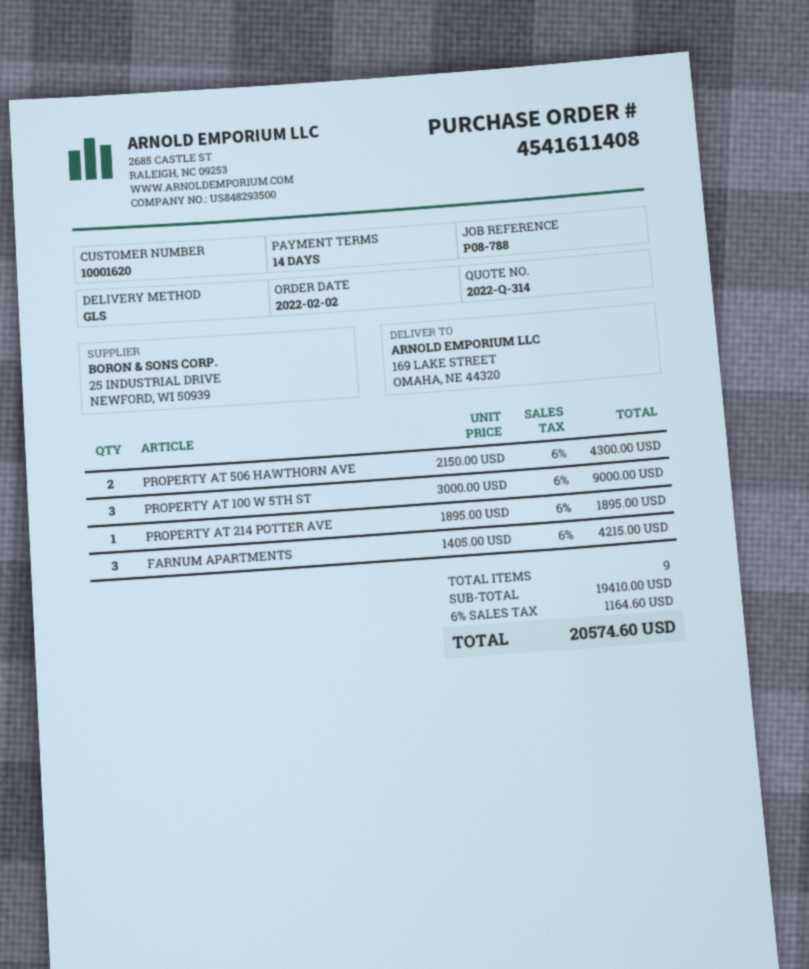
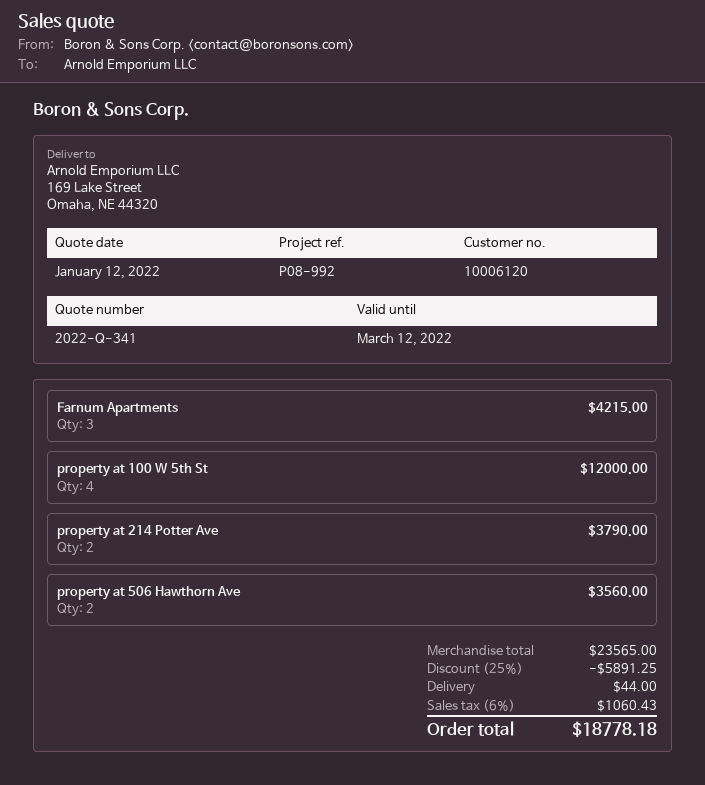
quote number: 2022-Q-314 -> 2022-Q-341
customer number: 10001620 -> 10006120
reference: P08-788 -> P08-992
PROPERTY AT 506 HAWTHORN AVE: 2 for 4300.00 -> 2 for 3560.00
PROPERTY AT 100 W 5TH ST: 3 for 9000.00 -> 4 for 12000.00
PROPERTY AT 214 POTTER AVE: 1 for 1895.00 -> 2 for 3790.00
subtotal: 19410.00 -> 23565.00
discount: none -> 25% = 5891.25
shipping: none -> 44.00
tax: 6% = 1164.60 -> 6% = 1060.43
total: 20574.60 -> 18778.18

